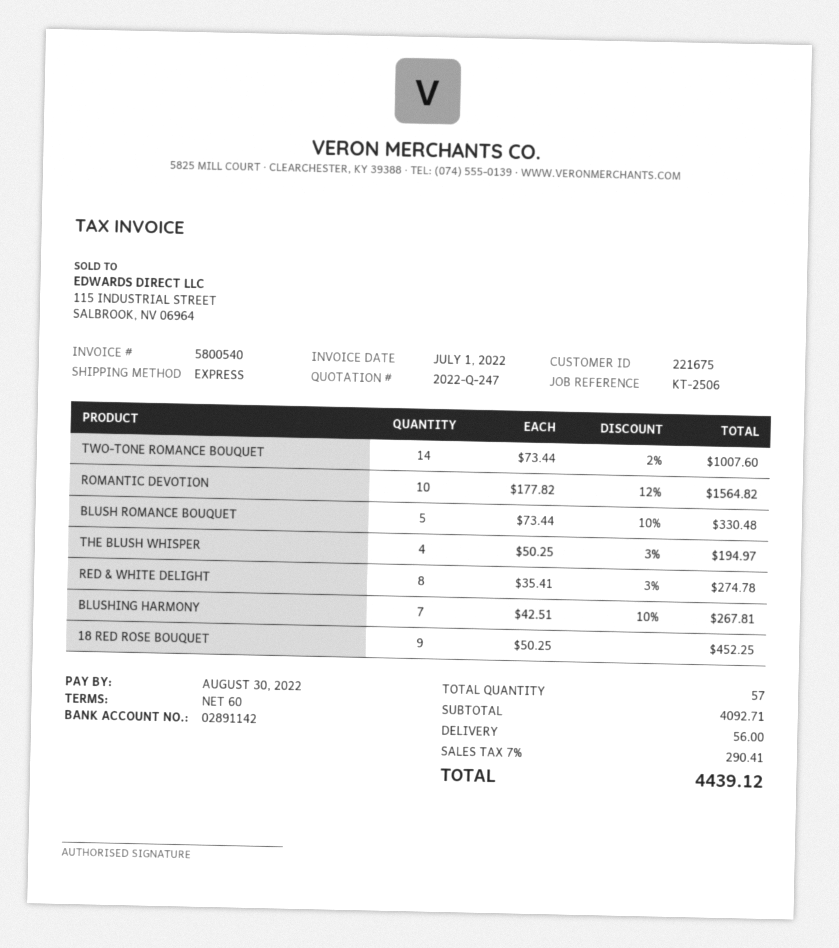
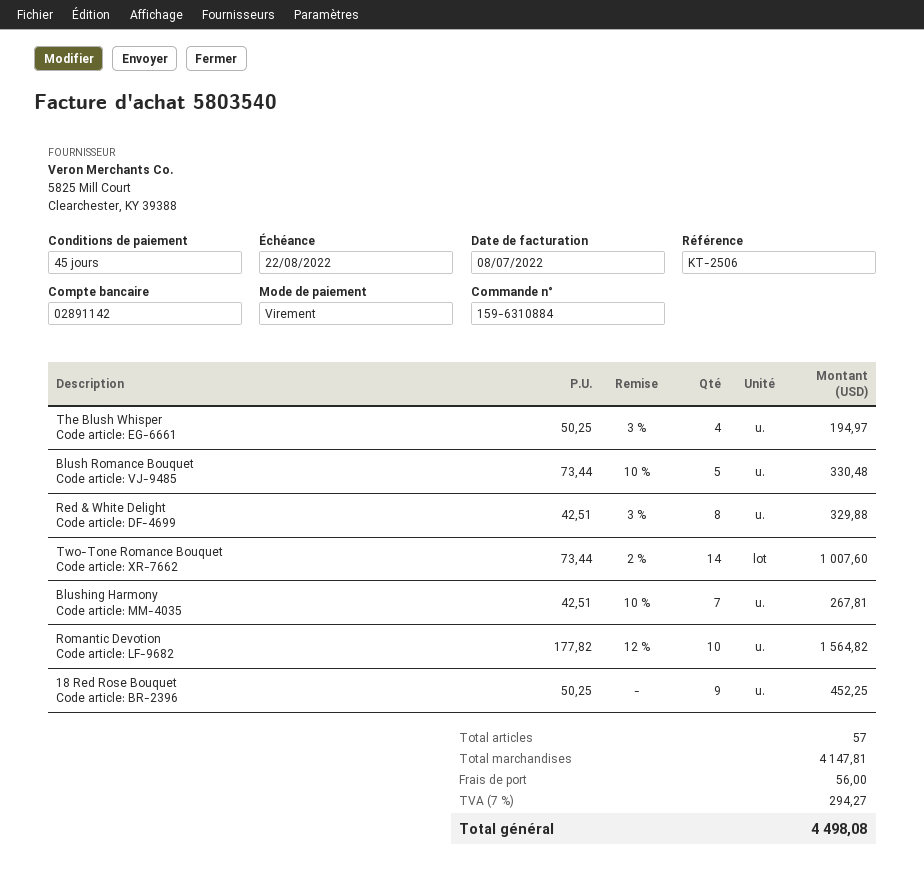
invoice number: 5800540 -> 5803540
invoice date: 2022-07-01 -> 2022-07-08
payment terms: 60 days -> 45 days
due date: 2022-08-30 -> 2022-08-22
RED & WHITE DELIGHT: 8 x 35.41 - 3% = 274.78 -> 8 x 42.51 - 3% = 329.88
subtotal: 4092.71 -> 4147.81
tax: 7% = 290.41 -> 7% = 294.27
total: 4439.12 -> 4498.08

